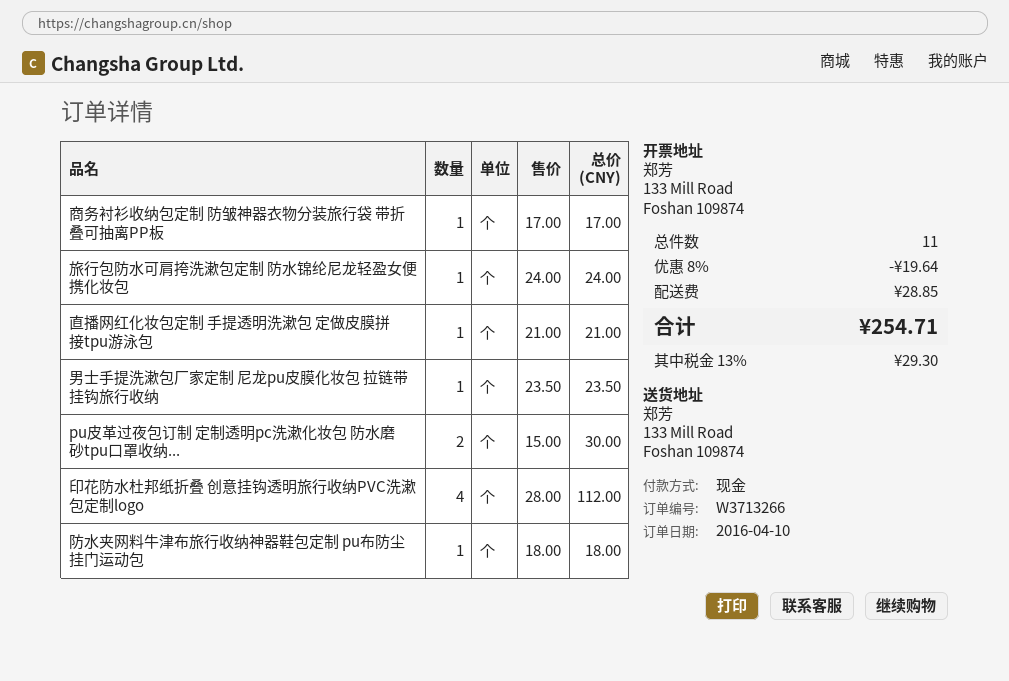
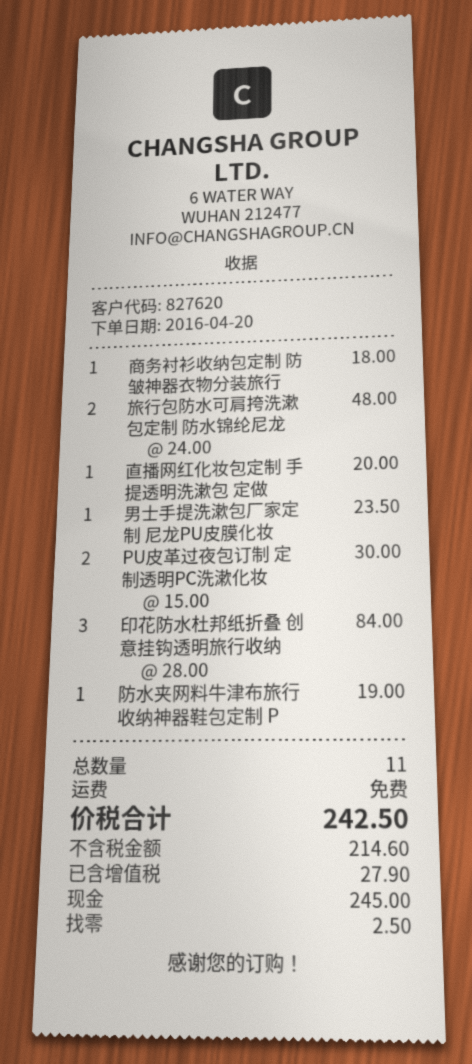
order date: 2016-04-10 -> 2016-04-20
商务衬衫收纳包定制 防皱神器衣物分装旅行袋 带折叠可抽离PP板: 1 x 17.00 = 17.00 -> 1 x 18.00 = 18.00
旅行包防水可肩挎洗漱包定制 防水锦纶尼龙轻盈女便携化妆包: 1 x 24.00 = 24.00 -> 2 x 24.00 = 48.00
直播网红化妆包定制 手提透明洗漱包 定做皮膜拼接tpu游泳包: 1 x 21.00 = 21.00 -> 1 x 20.00 = 20.00
印花防水杜邦纸折叠 创意挂钩透明旅行收纳PVC洗漱包定制logo: 4 x 28.00 = 112.00 -> 3 x 28.00 = 84.00
防水夹网料牛津布旅行收纳神器鞋包定制 pu布防尘挂门运动包: 1 x 18.00 = 18.00 -> 1 x 19.00 = 19.00
discount: 8% = 19.64 -> none
shipping: 28.85 -> 0.00
tax: 29.30 -> 27.90
total: 254.71 -> 242.50

